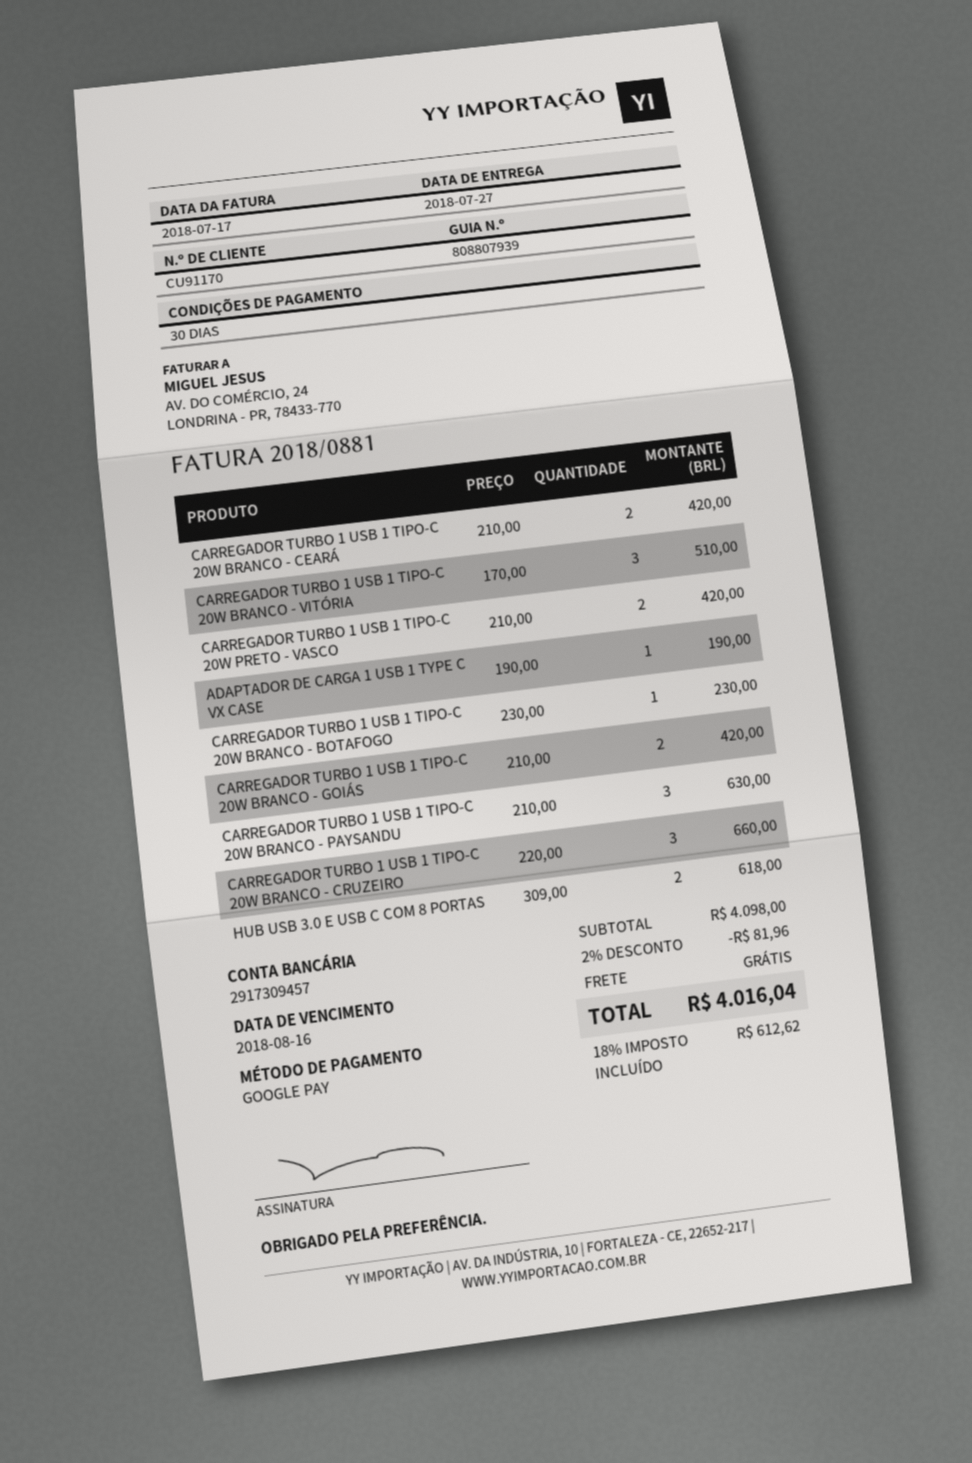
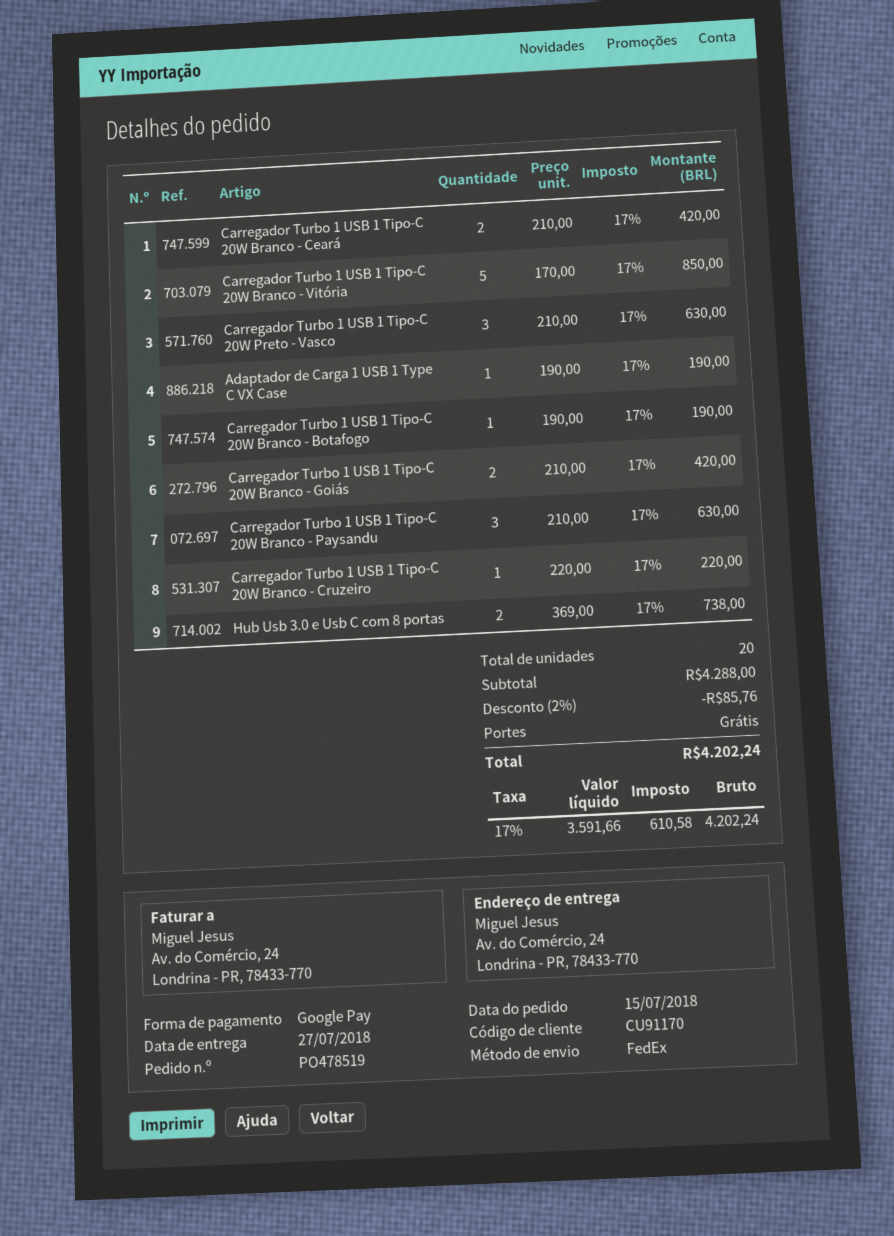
CARREGADOR TURBO 1 USB 1 TIPO-C 20W BRANCO - VITÓRIA: 3 x 170.00 = 510.00 -> 5 x 170.00 = 850.00
CARREGADOR TURBO 1 USB 1 TIPO-C 20W PRETO - VASCO: 2 x 210.00 = 420.00 -> 3 x 210.00 = 630.00
CARREGADOR TURBO 1 USB 1 TIPO-C 20W BRANCO - BOTAFOGO: 1 x 230.00 = 230.00 -> 1 x 190.00 = 190.00
CARREGADOR TURBO 1 USB 1 TIPO-C 20W BRANCO - CRUZEIRO: 3 x 220.00 = 660.00 -> 1 x 220.00 = 220.00
HUB USB 3.0 E USB C COM 8 PORTAS: 2 x 309.00 = 618.00 -> 2 x 369.00 = 738.00
subtotal: 4098.00 -> 4288.00
discount: 2% = 81.96 -> 2% = 85.76
tax: 18% = 612.62 -> 17% = 610.58
total: 4016.04 -> 4202.24

